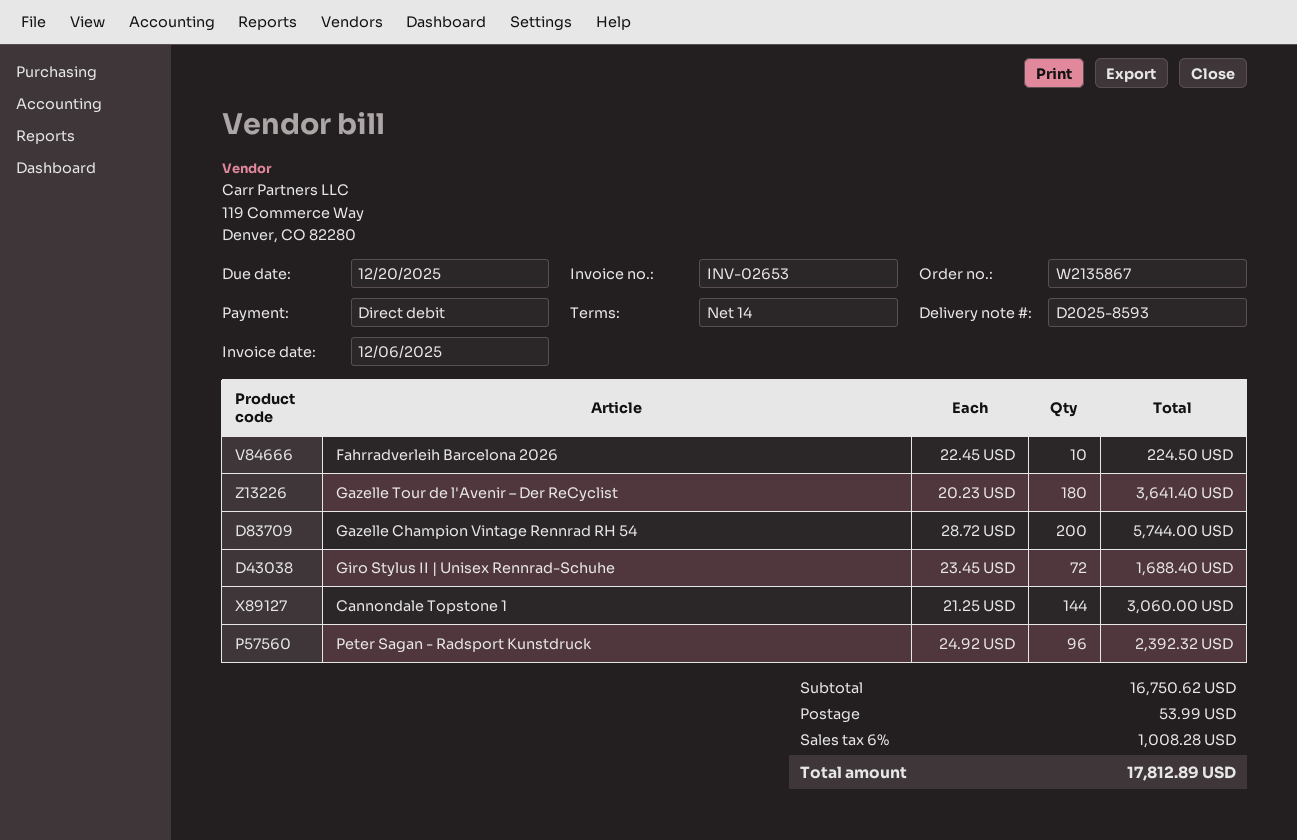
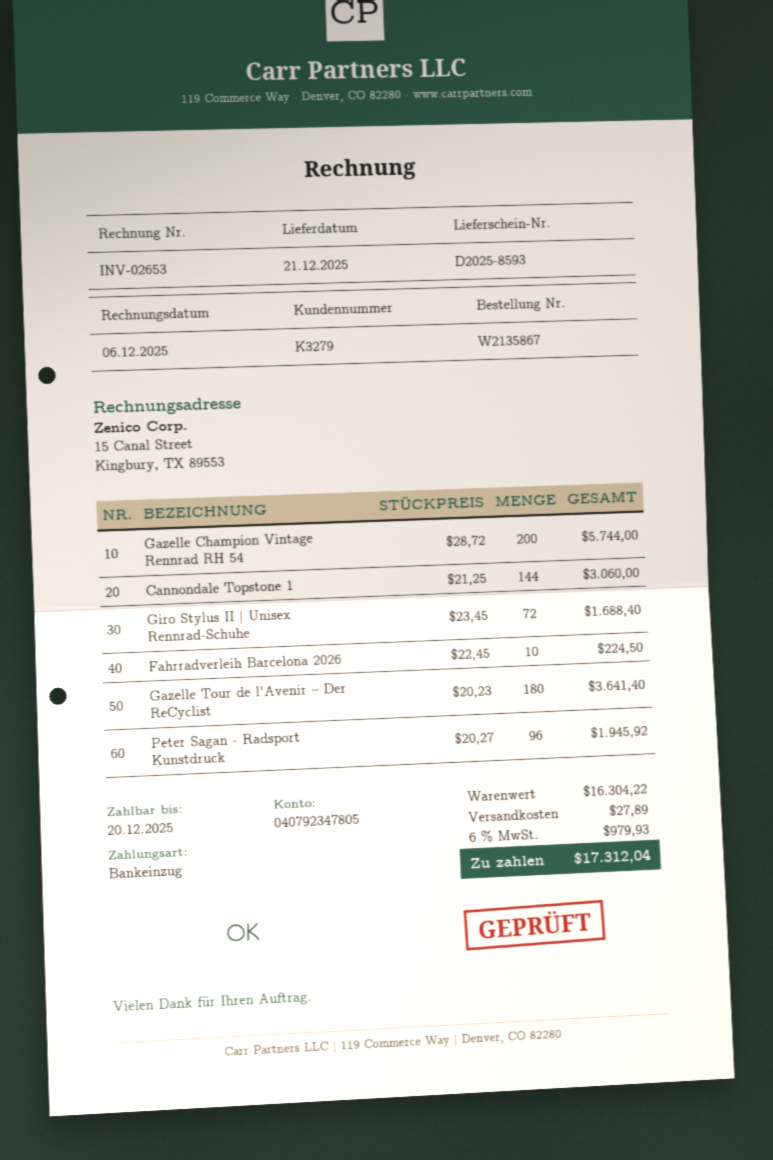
Peter Sagan - Radsport Kunstdruck: 96 x 24.92 = 2392.32 -> 96 x 20.27 = 1945.92
subtotal: 16750.62 -> 16304.22
shipping: 53.99 -> 27.89
tax: 6% = 1008.28 -> 6% = 979.93
total: 17812.89 -> 17312.04

